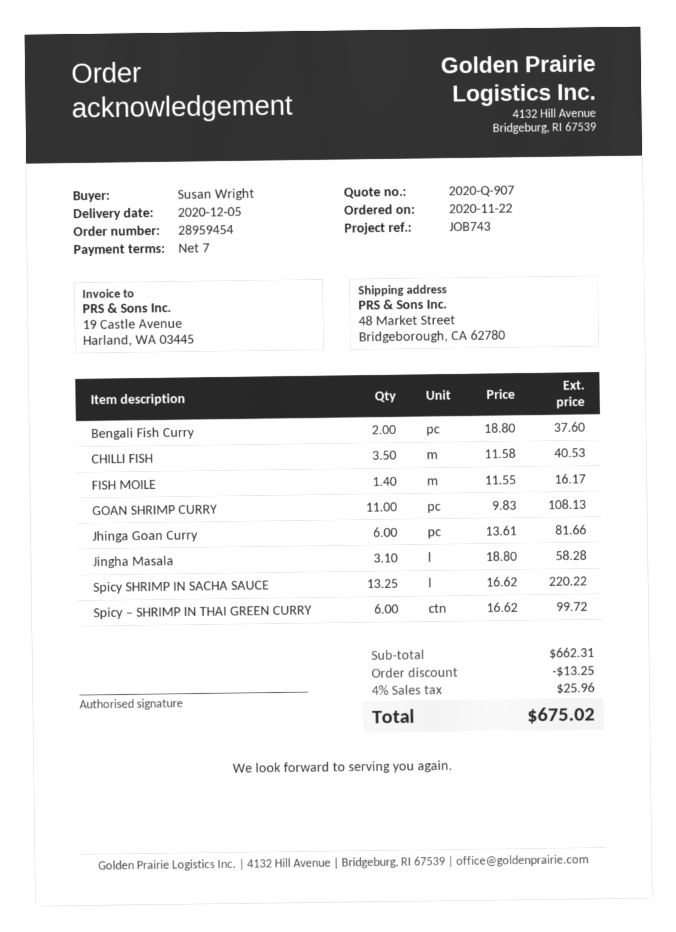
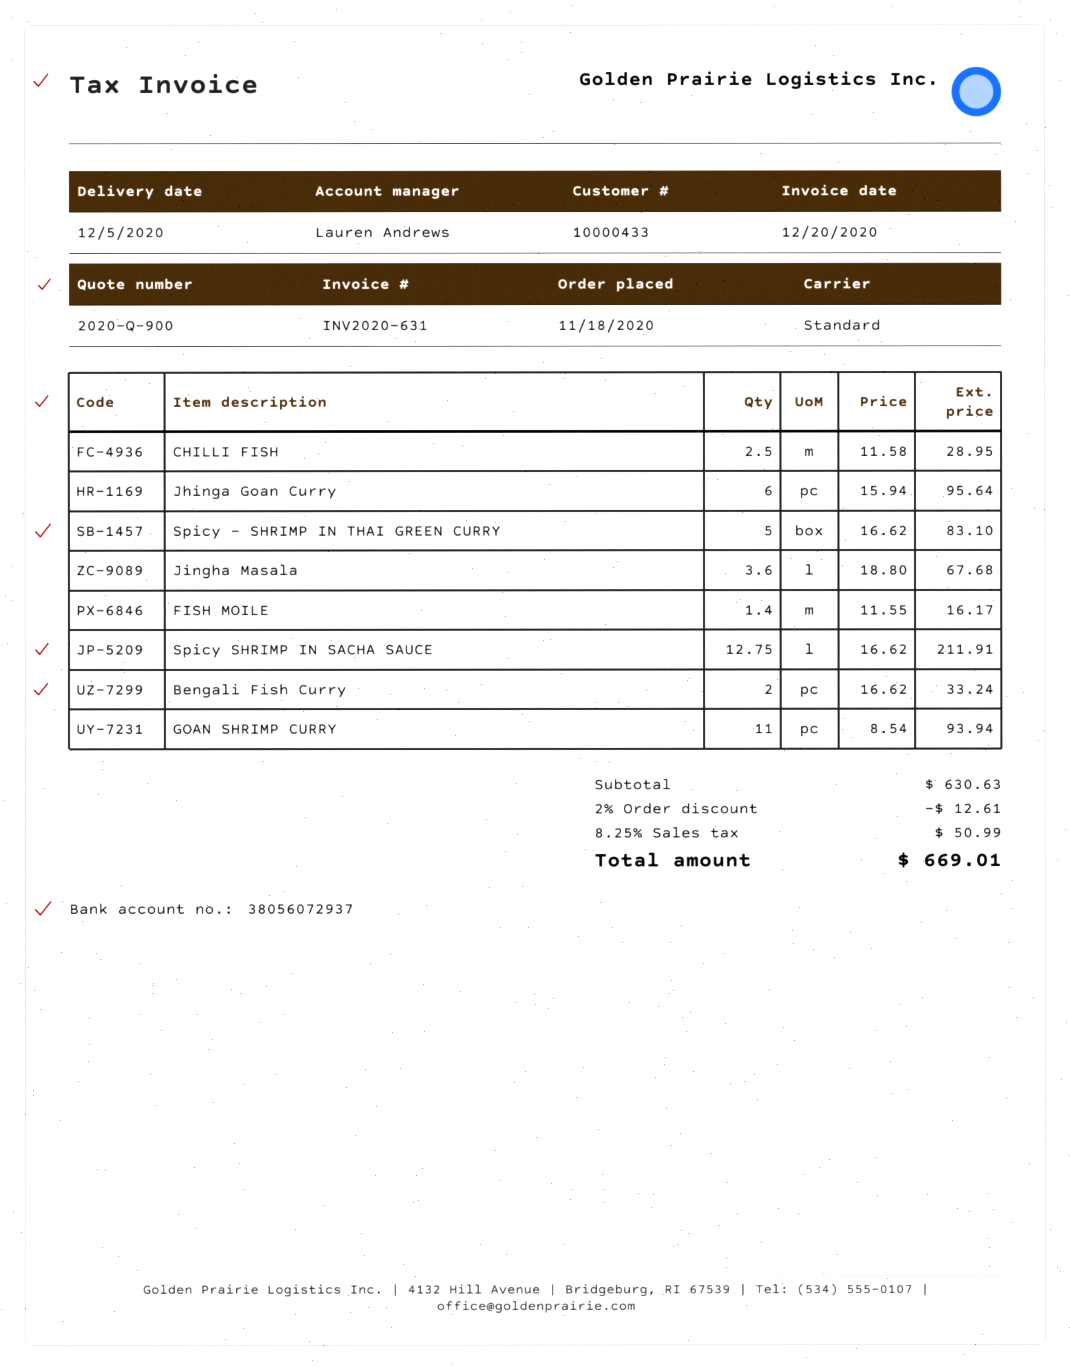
quote number: 2020-Q-907 -> 2020-Q-900
order date: 2020-11-22 -> 2020-11-18
Bengali Fish Curry: 2 x 18.80 = 37.60 -> 2 x 16.62 = 33.24
CHILLI FISH: 3.5 x 11.58 = 40.53 -> 2.5 x 11.58 = 28.95
GOAN SHRIMP CURRY: 11 x 9.83 = 108.13 -> 11 x 8.54 = 93.94
Jhinga Goan Curry: 6 x 13.61 = 81.66 -> 6 x 15.94 = 95.64
Jingha Masala: 3.1 x 18.80 = 58.28 -> 3.6 x 18.80 = 67.68
Spicy SHRIMP IN SACHA SAUCE: 13.25 x 16.62 = 220.22 -> 12.75 x 16.62 = 211.91
Spicy – SHRIMP IN THAI GREEN CURRY: 6 x 16.62 = 99.72 -> 5 x 16.62 = 83.10
subtotal: 662.31 -> 630.63
discount: 13.25 -> 12.61
tax: 4% = 25.96 -> 8.25% = 50.99
total: 675.02 -> 669.01

